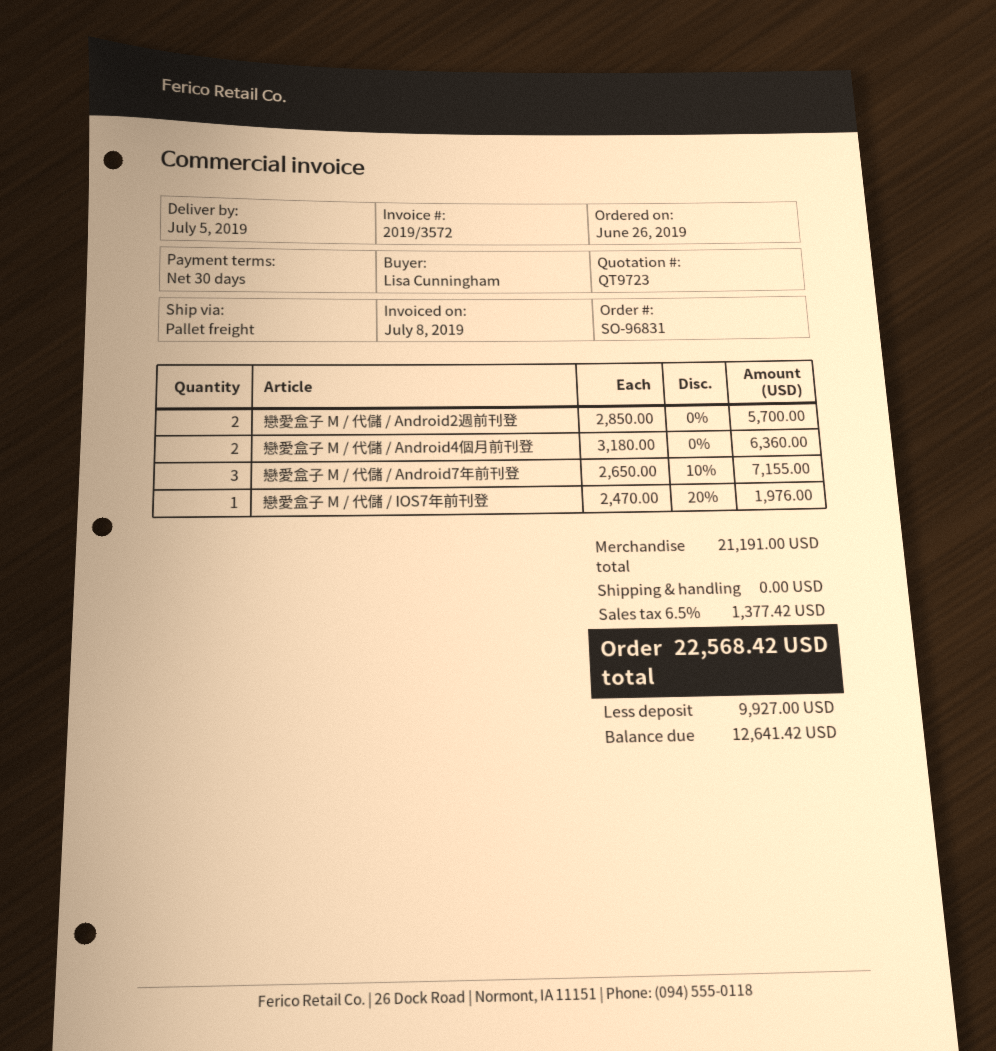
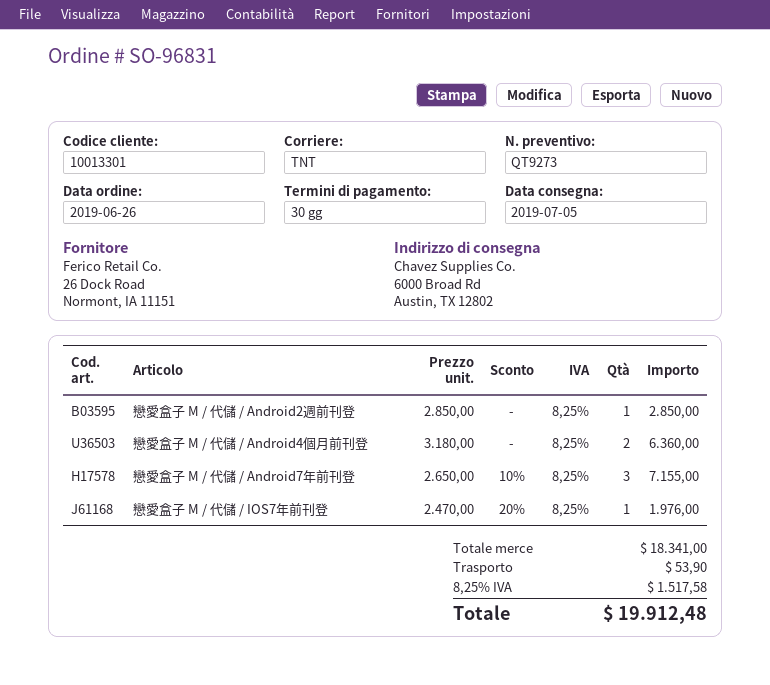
quote number: QT9723 -> QT9273
shipping method: pallet freight -> TNT
戀愛盒子 M / 代儲 / Android2週前刊登: 2 x 2850.00 = 5700.00 -> 1 x 2850.00 = 2850.00
subtotal: 21191.00 -> 18341.00
shipping: 0.00 -> 53.90
tax: 6.5% = 1377.42 -> 8.25% = 1517.58
total: 22568.42 -> 19912.48

